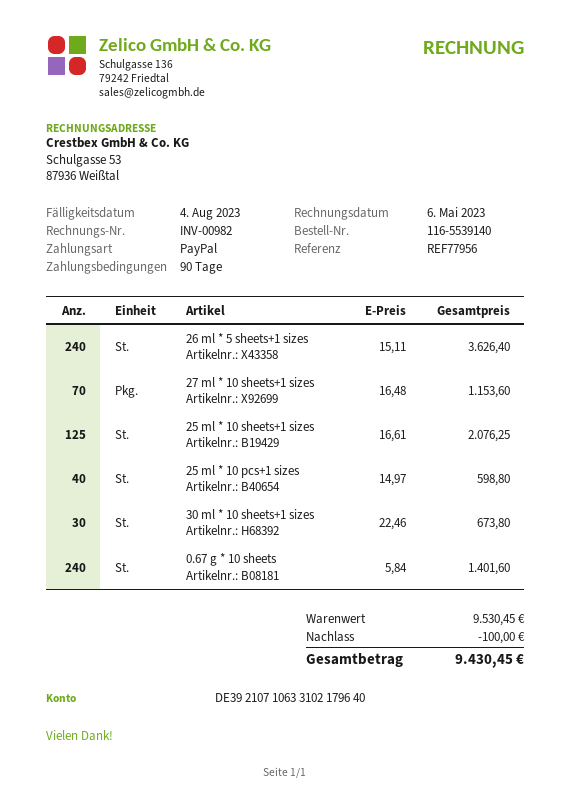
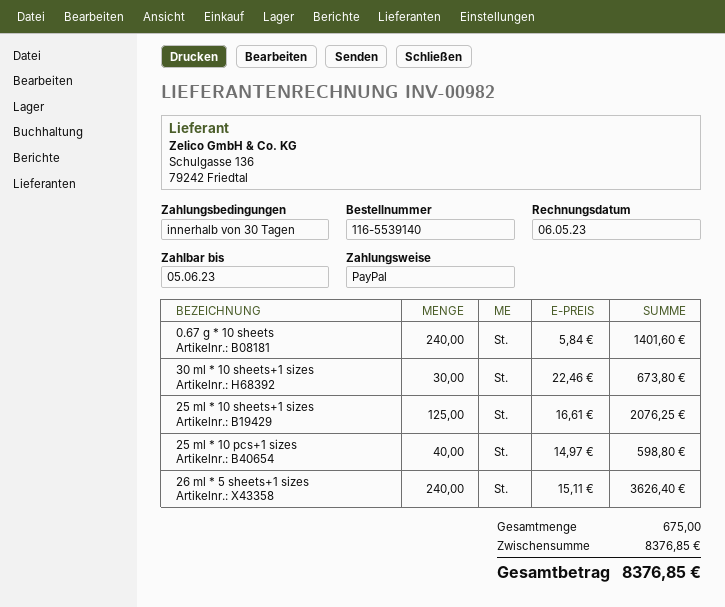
payment terms: 90 days -> 30 days
due date: 2023-08-04 -> 2023-06-05
27 ml * 10 sheets+1 sizes: 70 x 16.48 = 1153.60 -> none
subtotal: 9530.45 -> 8376.85
discount: 100.00 -> none
total: 9430.45 -> 8376.85

